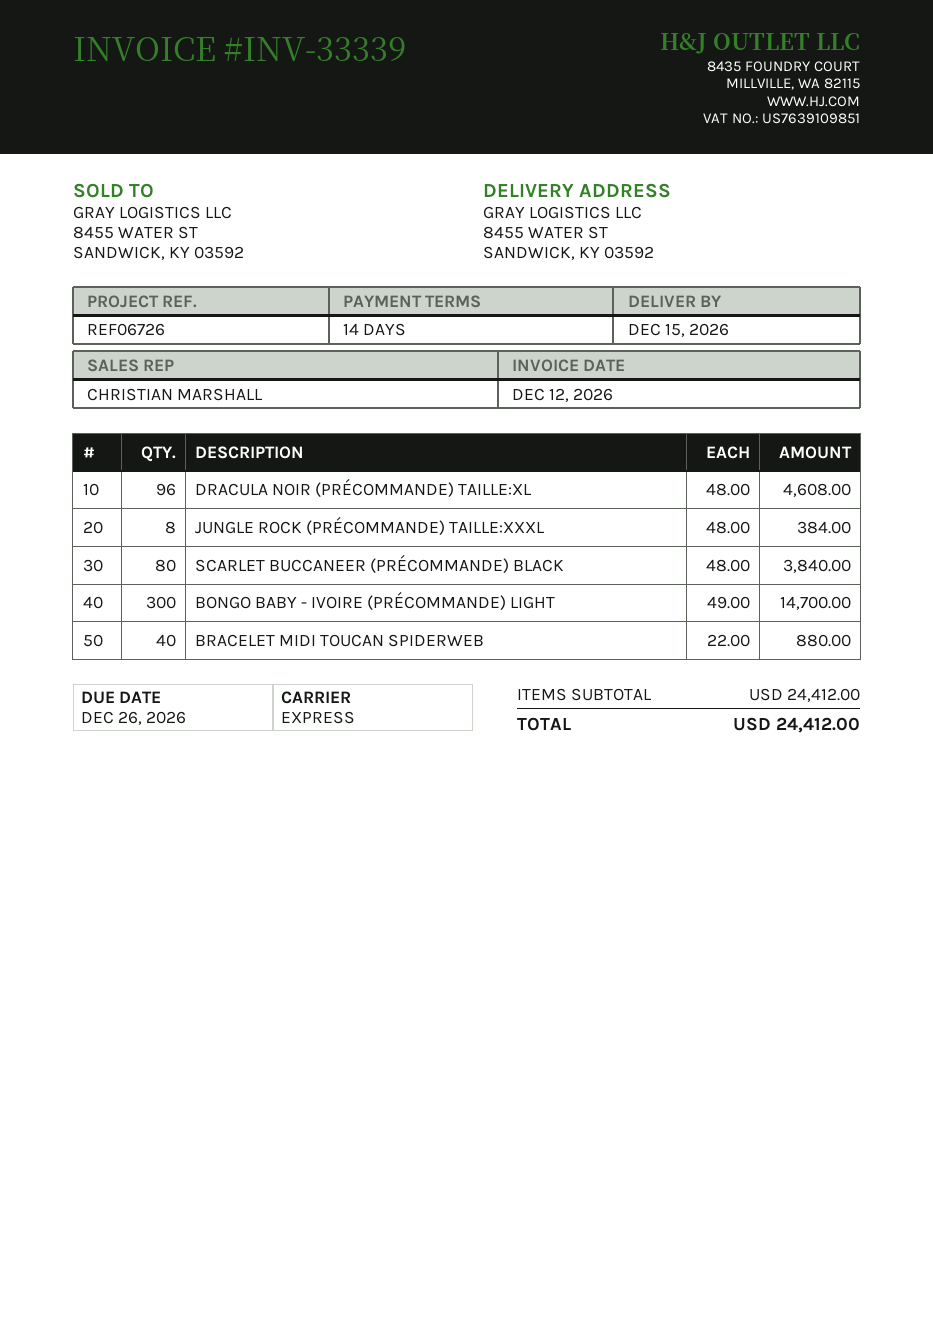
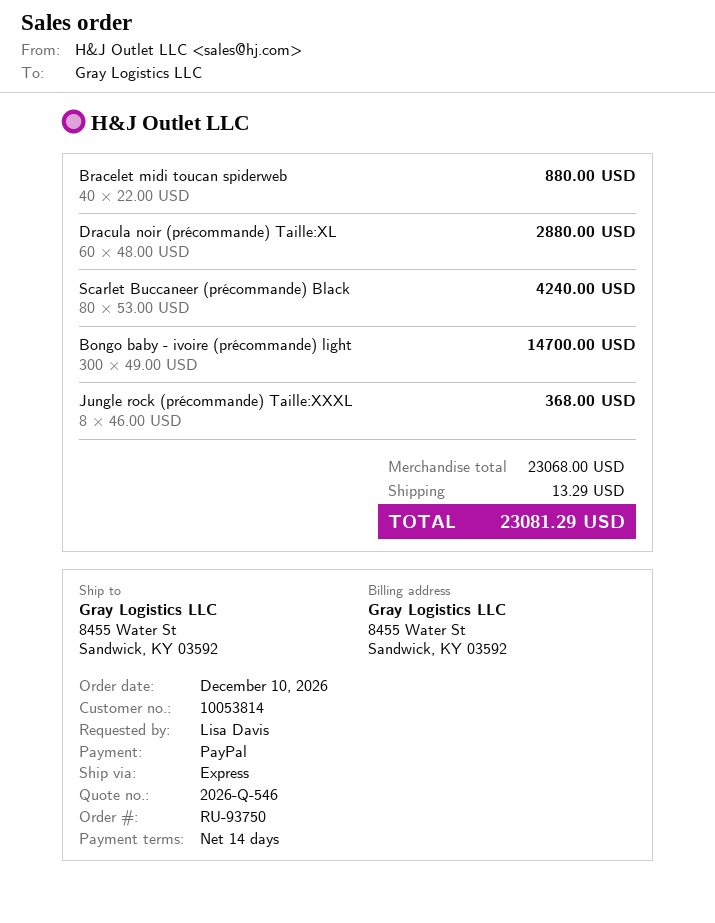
DRACULA NOIR (PRÉCOMMANDE) TAILLE:XL: 96 x 48.00 = 4608.00 -> 60 x 48.00 = 2880.00
JUNGLE ROCK (PRÉCOMMANDE) TAILLE:XXXL: 8 x 48.00 = 384.00 -> 8 x 46.00 = 368.00
SCARLET BUCCANEER (PRÉCOMMANDE) BLACK: 80 x 48.00 = 3840.00 -> 80 x 53.00 = 4240.00
subtotal: 24412.00 -> 23068.00
shipping: none -> 13.29
total: 24412.00 -> 23081.29

